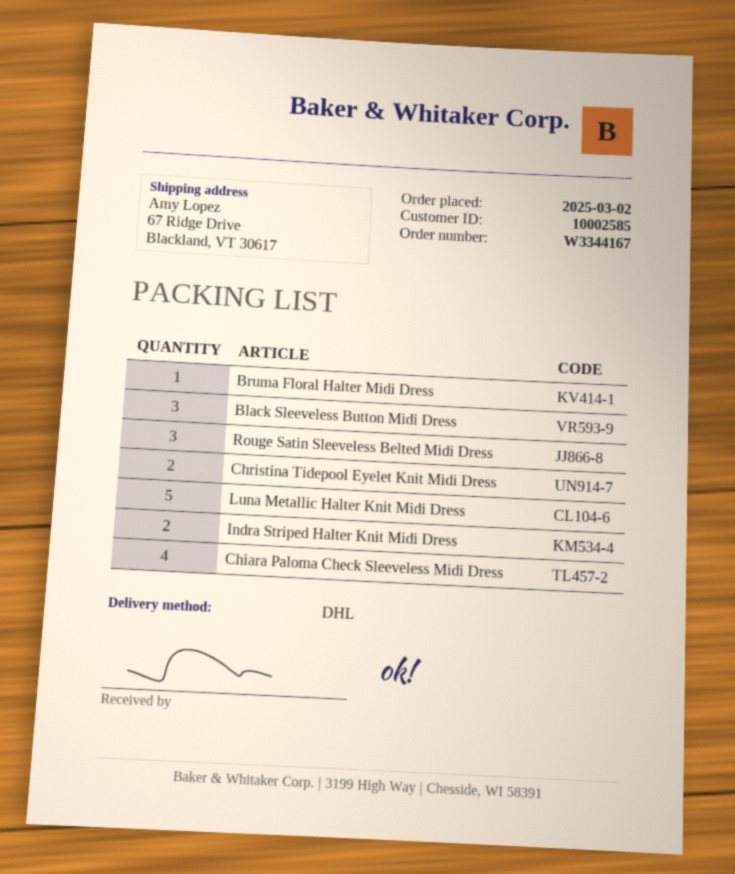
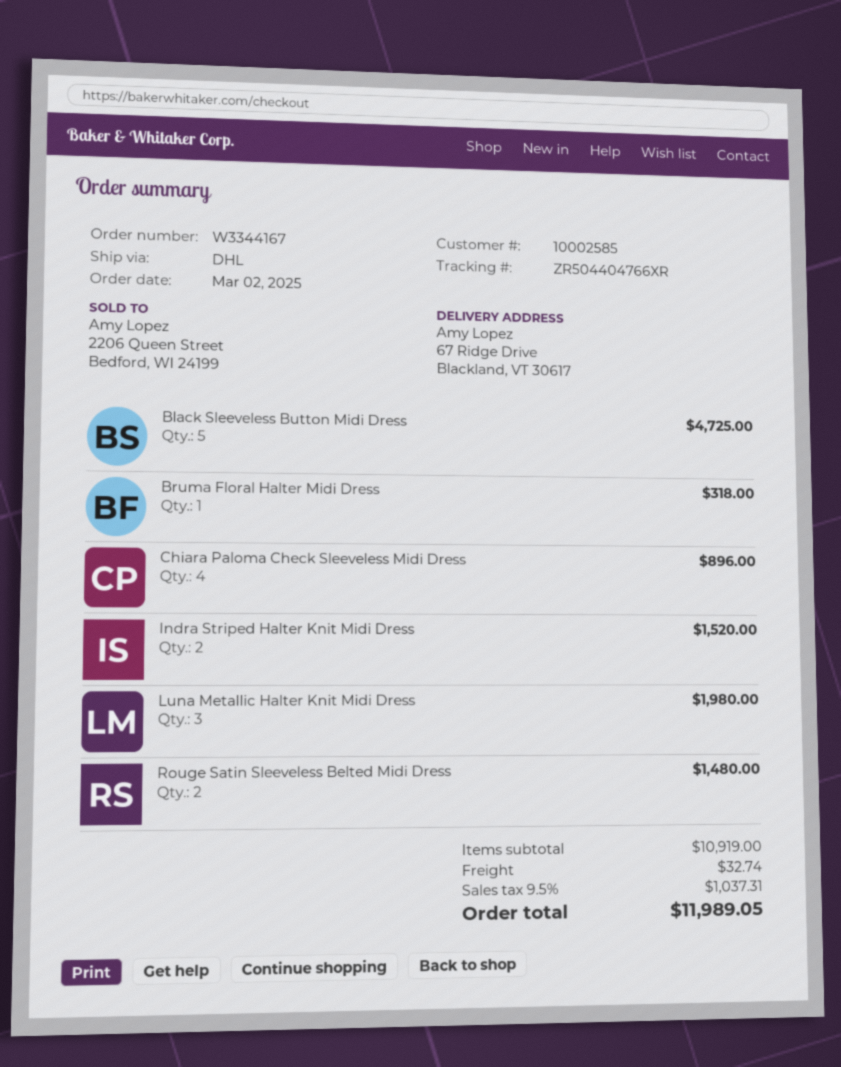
Black Sleeveless Button Midi Dress: 3 -> 5
Rouge Satin Sleeveless Belted Midi Dress: 3 -> 2
Christina Tidepool Eyelet Knit Midi Dress: 2 -> none
Luna Metallic Halter Knit Midi Dress: 5 -> 3

